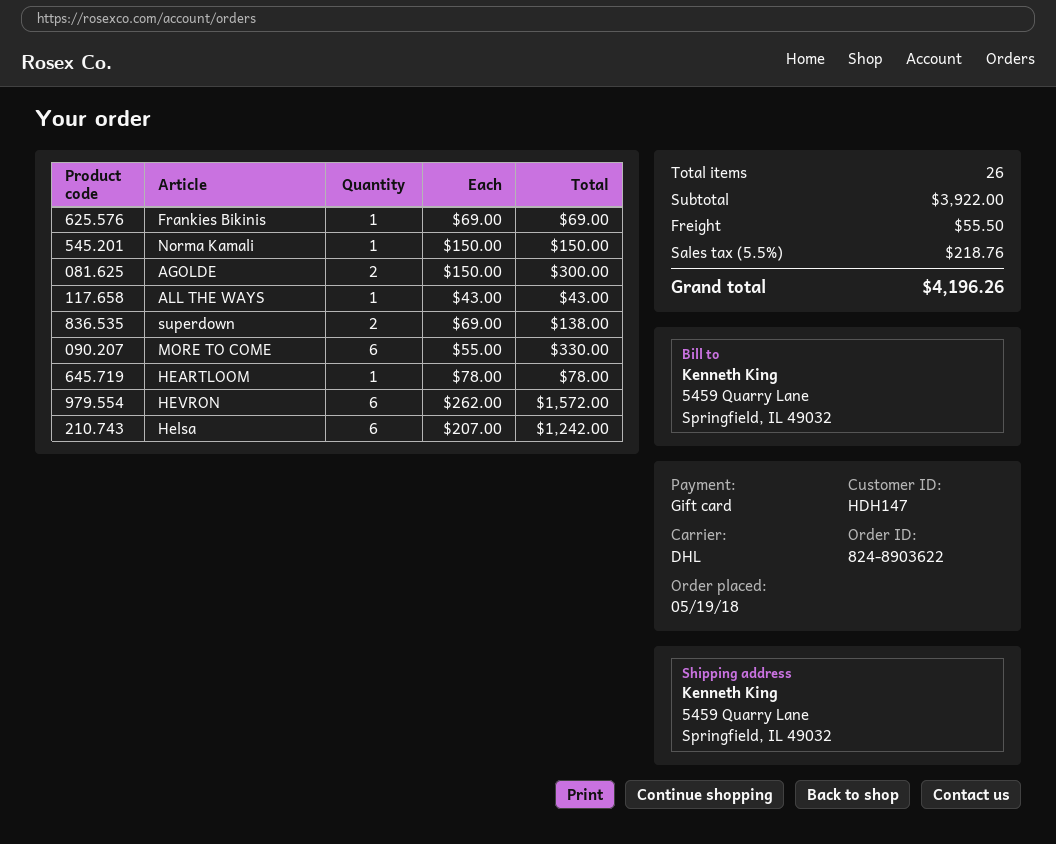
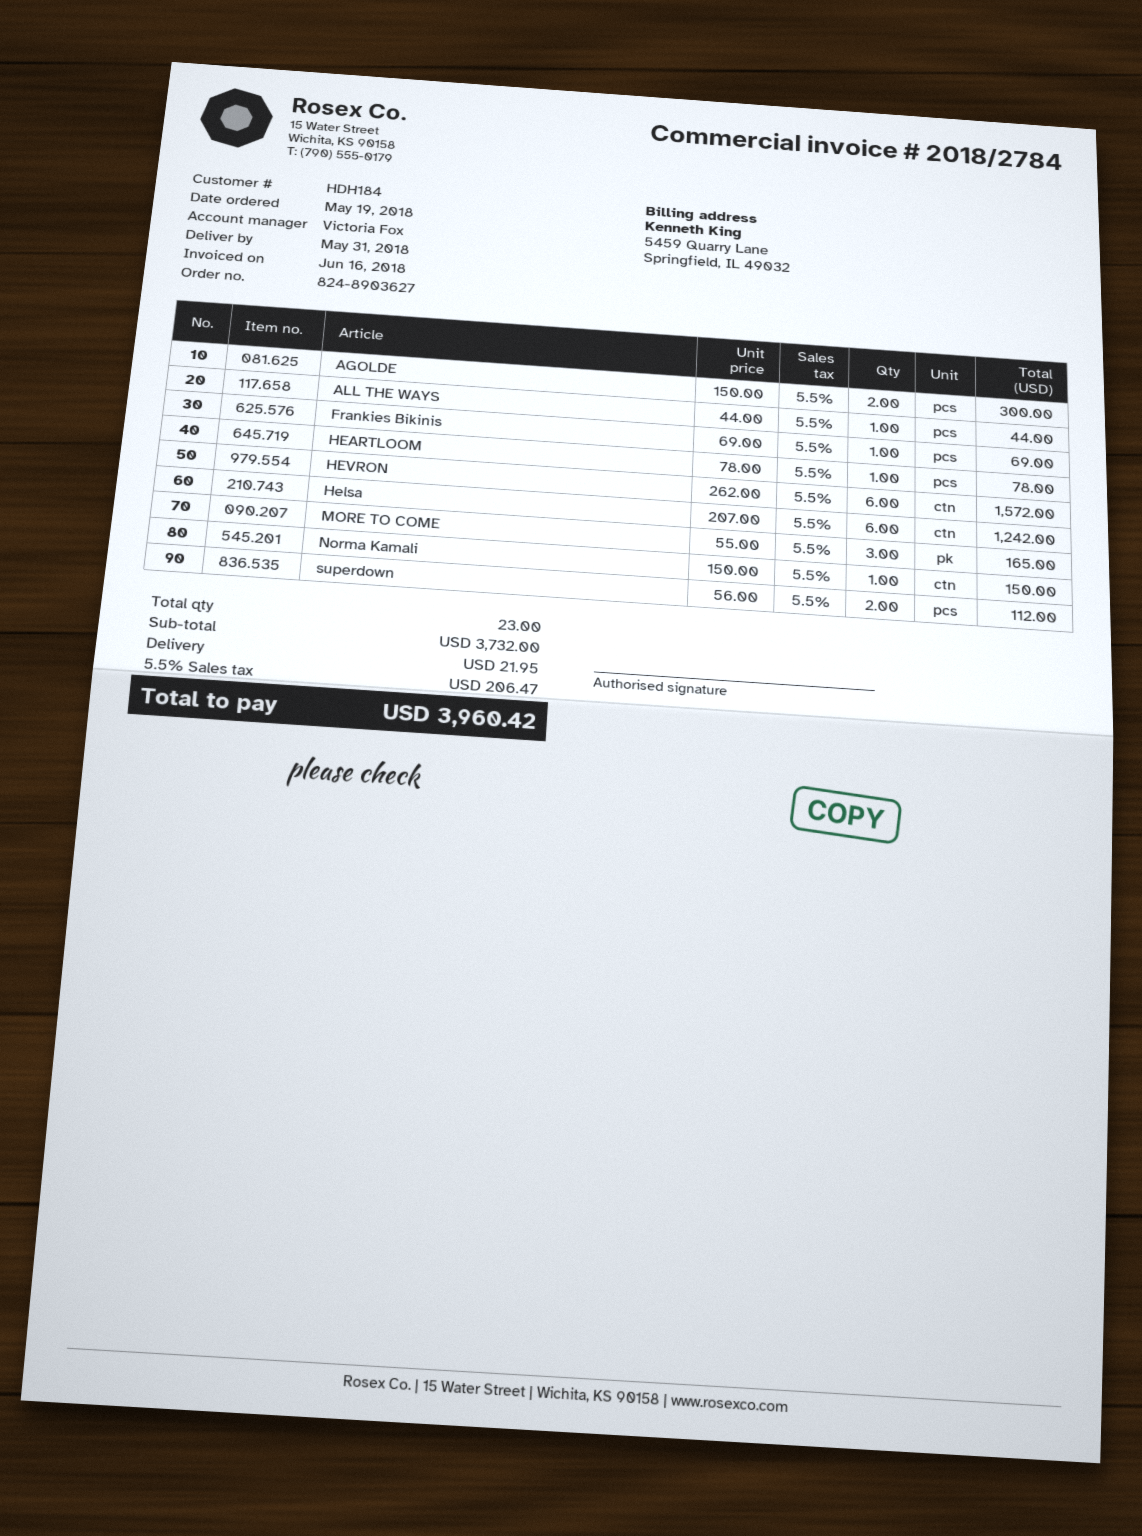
order number: 824-8903622 -> 824-8903627
customer number: HDH147 -> HDH184
ALL THE WAYS: 1 x 43.00 = 43.00 -> 1 x 44.00 = 44.00
superdown: 2 x 69.00 = 138.00 -> 2 x 56.00 = 112.00
MORE TO COME: 6 x 55.00 = 330.00 -> 3 x 55.00 = 165.00
total quantity: 26 -> 23
subtotal: 3922.00 -> 3732.00
shipping: 55.50 -> 21.95
tax: 5.5% = 218.76 -> 5.5% = 206.47
total: 4196.26 -> 3960.42

